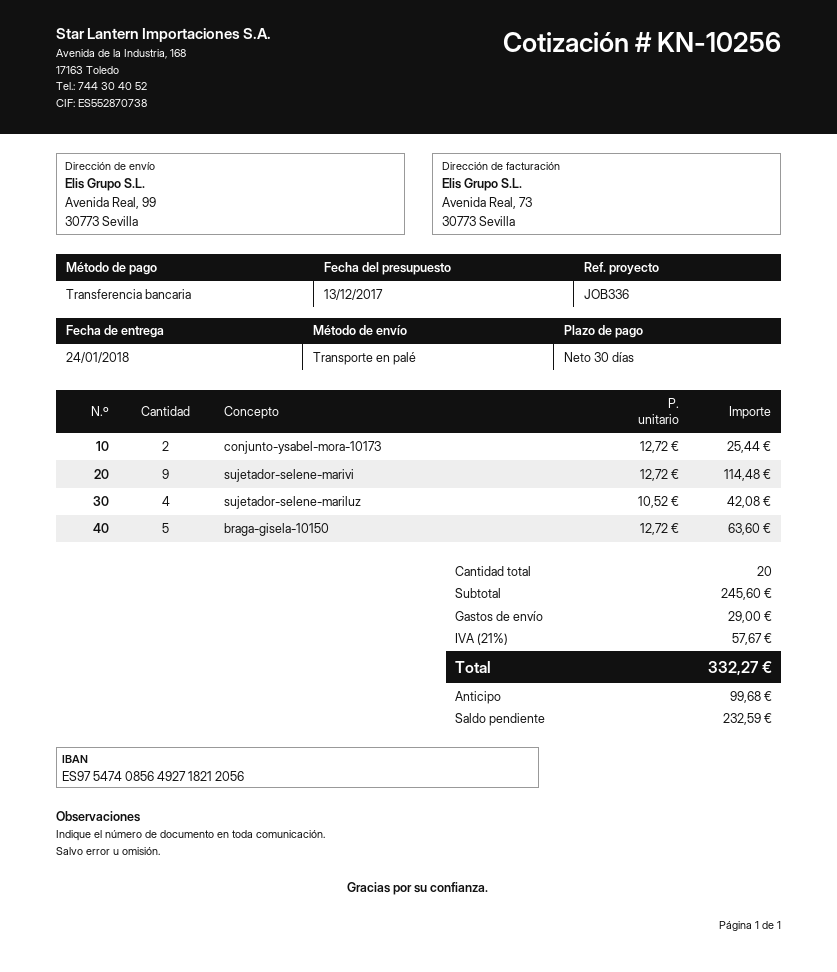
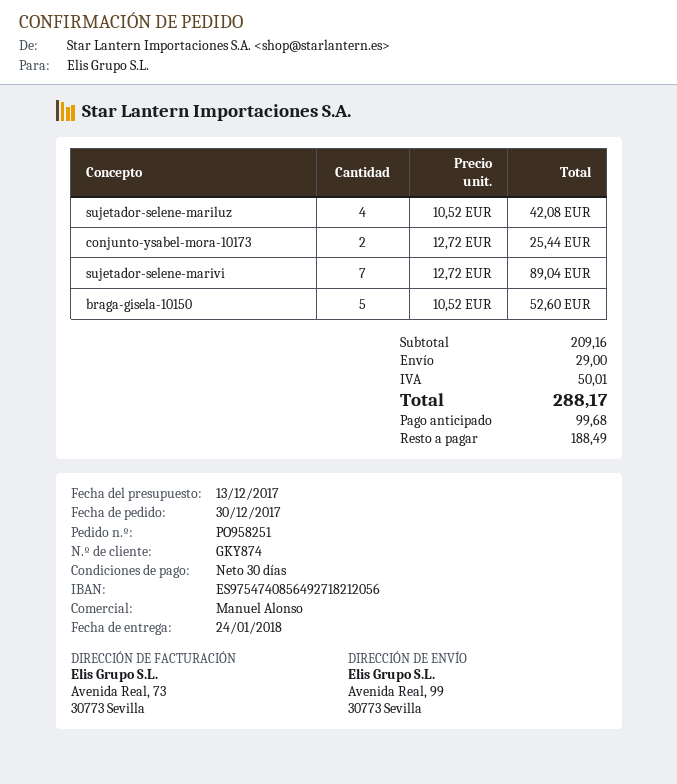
sujetador-selene-marivi: 9 x 12.72 = 114.48 -> 7 x 12.72 = 89.04
braga-gisela-10150: 5 x 12.72 = 63.60 -> 5 x 10.52 = 52.60
subtotal: 245.60 -> 209.16
tax: 57.67 -> 50.01
total: 332.27 -> 288.17
balance: 232.59 -> 188.49

